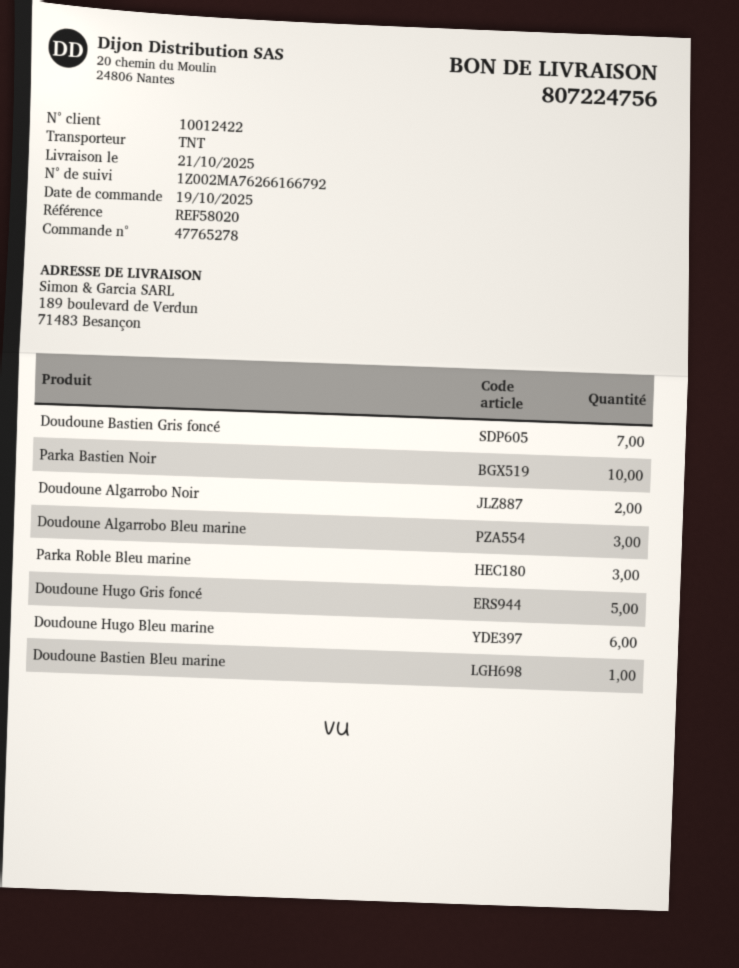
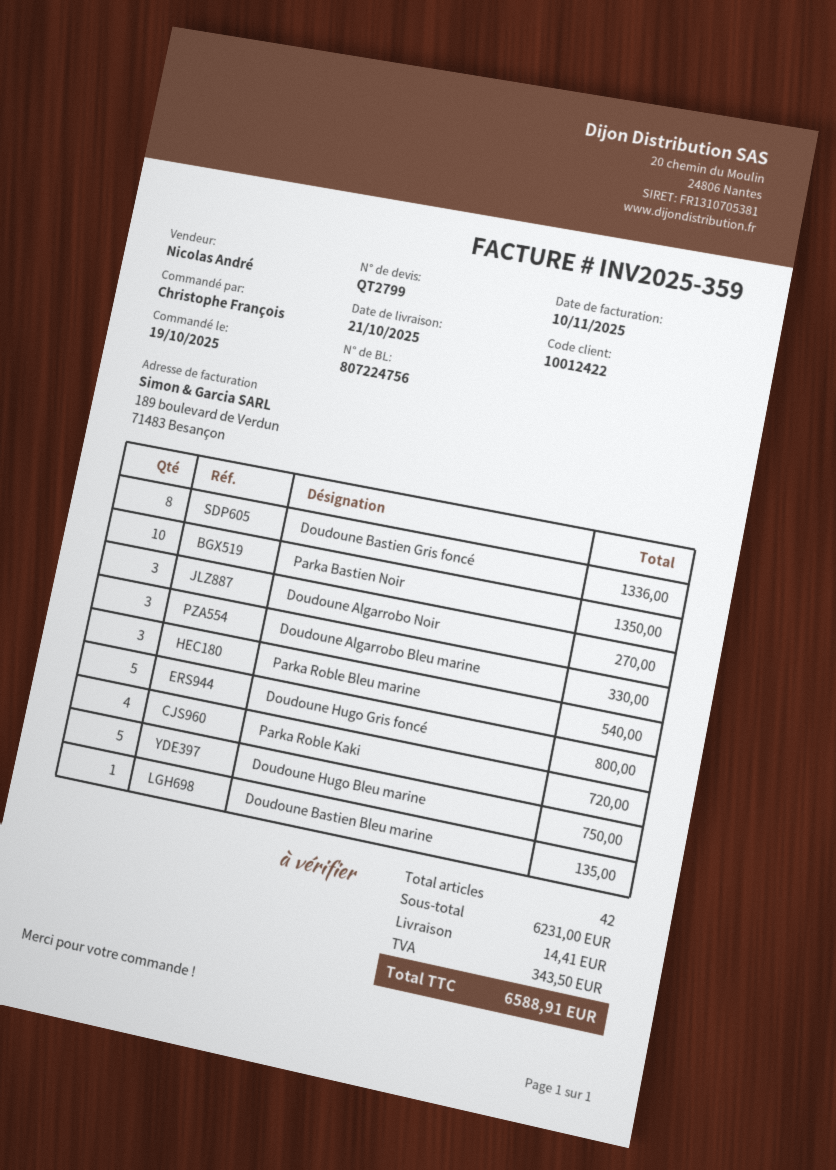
Doudoune Bastien Gris foncé: 7 -> 8
Doudoune Algarrobo Noir: 2 -> 3
Doudoune Hugo Bleu marine: 6 -> 5
Parka Roble Kaki: none -> 4

